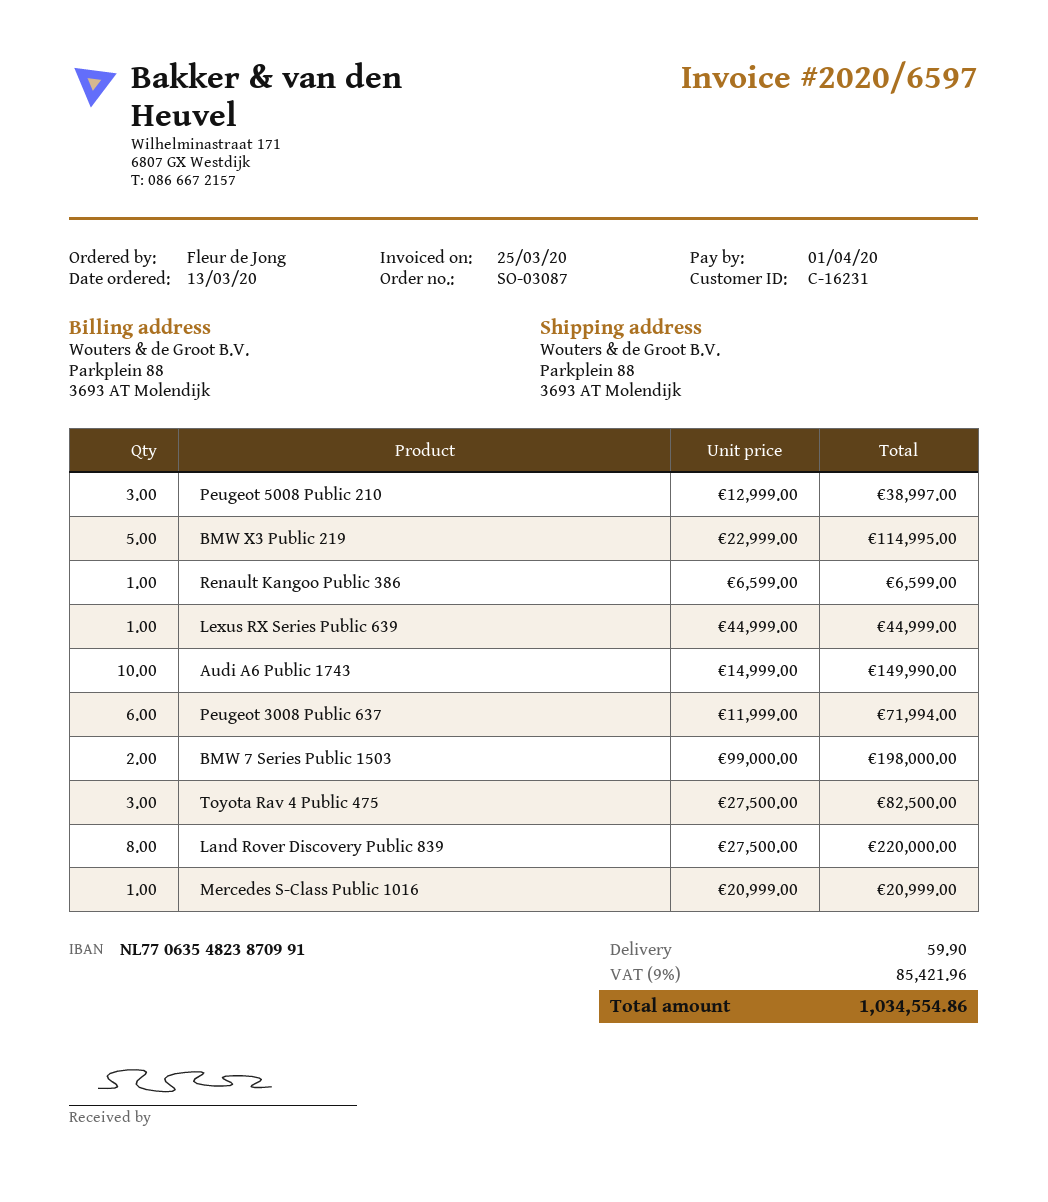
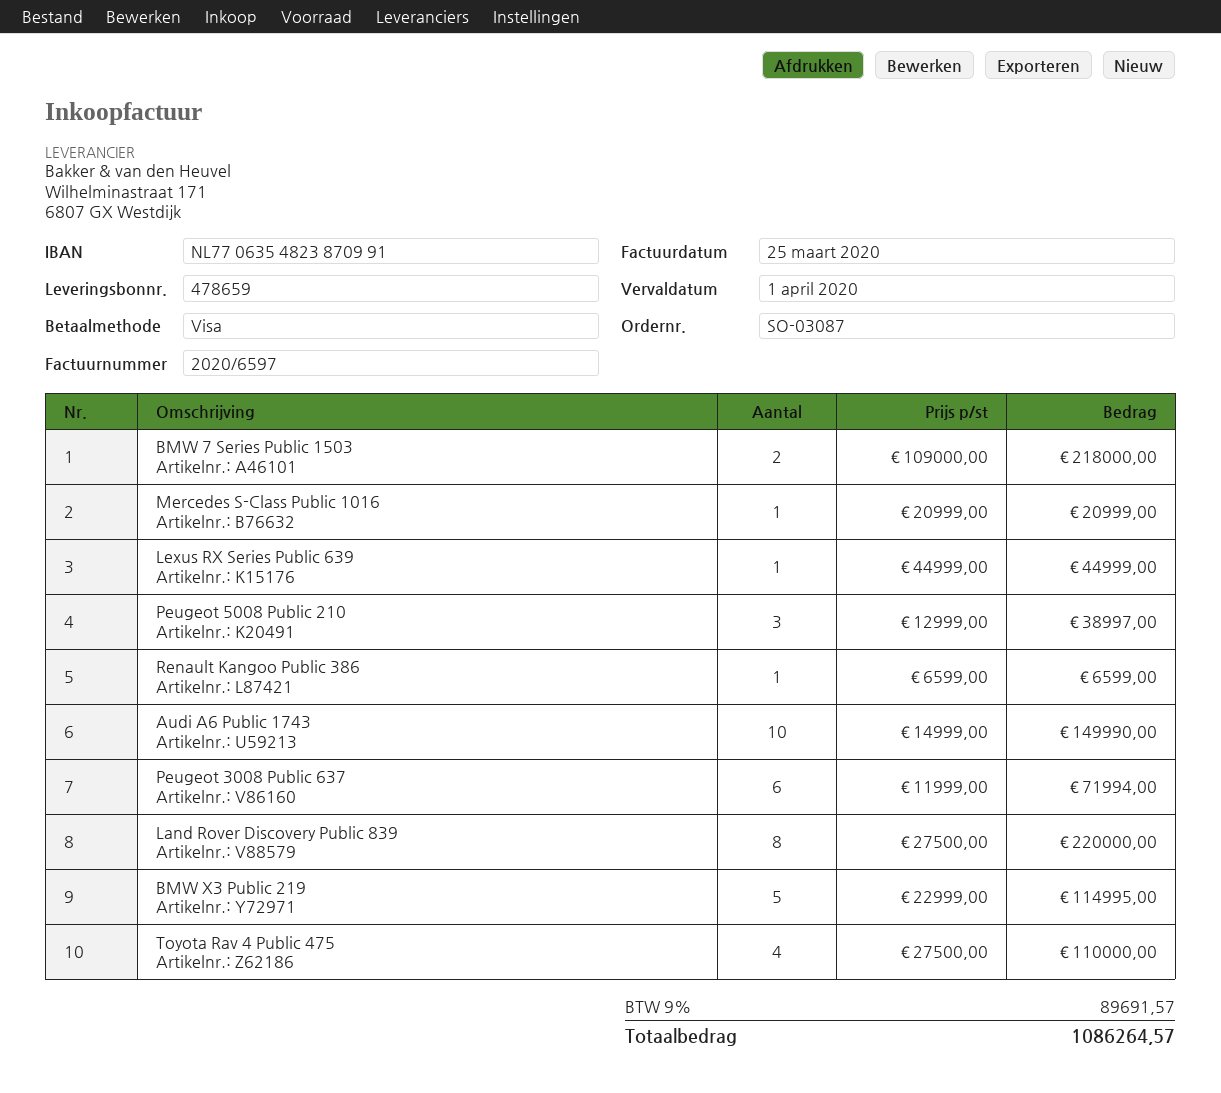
BMW 7 Series Public 1503: 2 x 99000.00 = 198000.00 -> 2 x 109000.00 = 218000.00
Toyota Rav 4 Public 475: 3 x 27500.00 = 82500.00 -> 4 x 27500.00 = 110000.00
shipping: 59.90 -> none
tax: 9% = 85421.96 -> 9% = 89691.57
total: 1034554.86 -> 1086264.57

